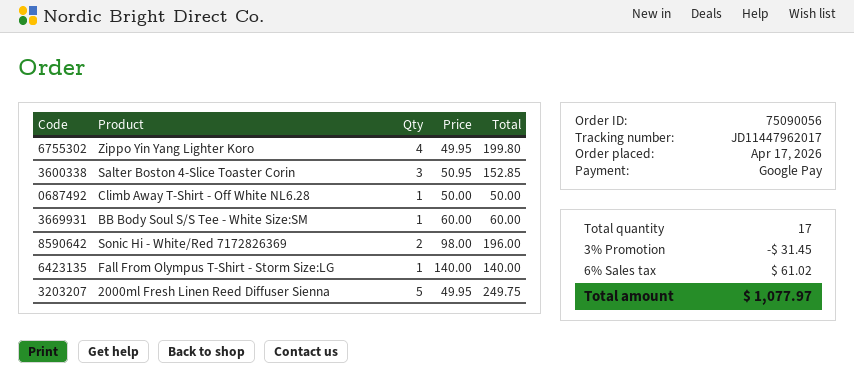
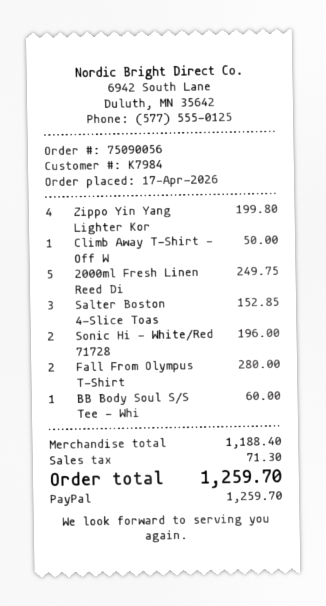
payment method: Google Pay -> PayPal
Fall From Olympus T-Shirt - Storm Size:LG: 1 for 140.00 -> 2 for 280.00
discount: 3% = 31.45 -> none
tax: 61.02 -> 71.30
total: 1077.97 -> 1259.70

